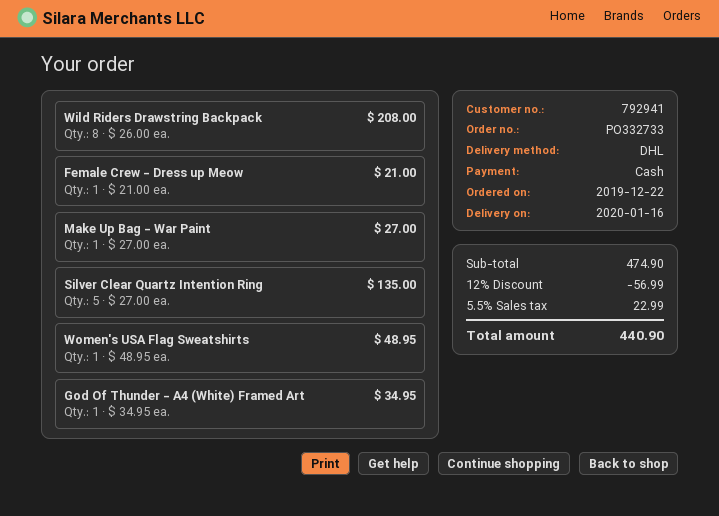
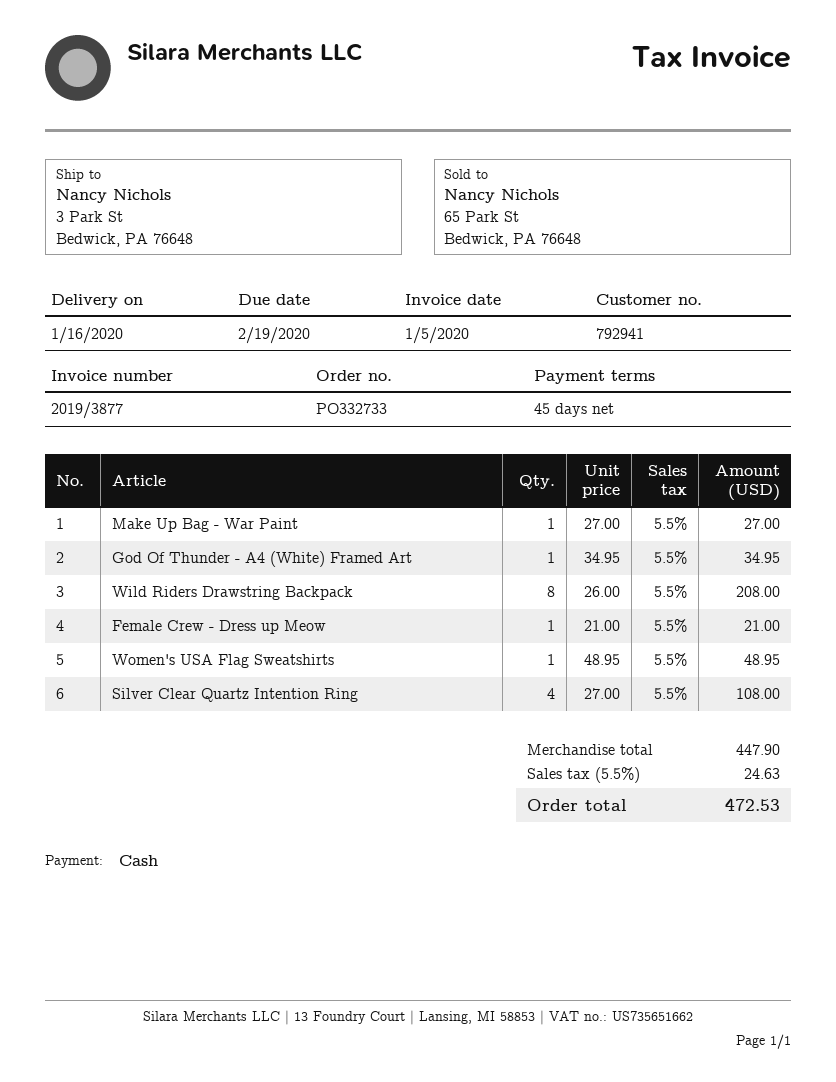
Silver Clear Quartz Intention Ring: 5 x 27.00 = 135.00 -> 4 x 27.00 = 108.00
subtotal: 474.90 -> 447.90
discount: 12% = 56.99 -> none
tax: 5.5% = 22.99 -> 5.5% = 24.63
total: 440.90 -> 472.53

